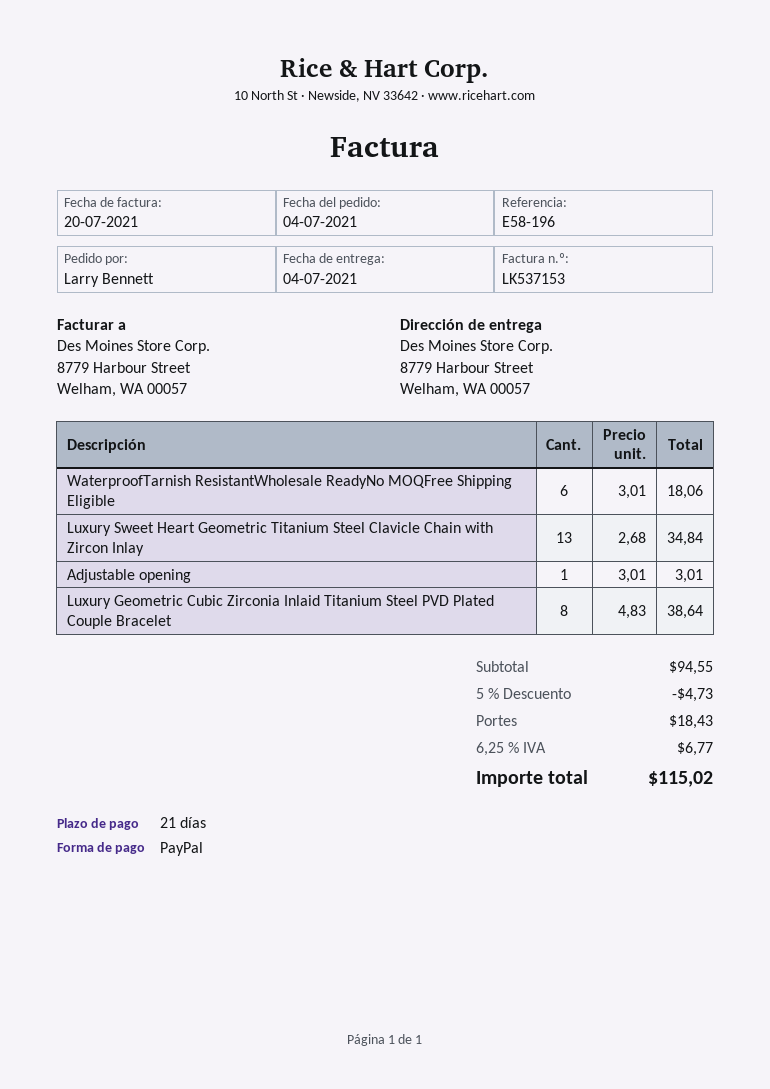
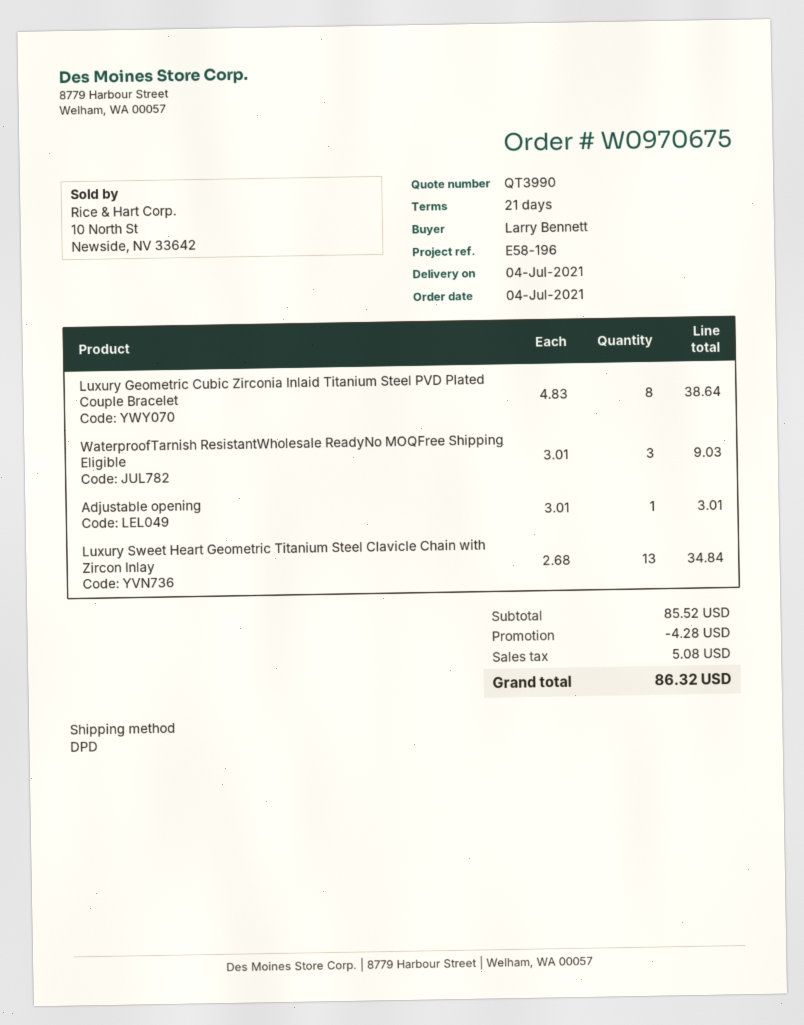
WaterproofTarnish ResistantWholesale ReadyNo MOQFree Shipping Eligible: 6 x 3.01 = 18.06 -> 3 x 3.01 = 9.03
subtotal: 94.55 -> 85.52
discount: 4.73 -> 4.28
shipping: 18.43 -> none
tax: 6.77 -> 5.08
total: 115.02 -> 86.32

